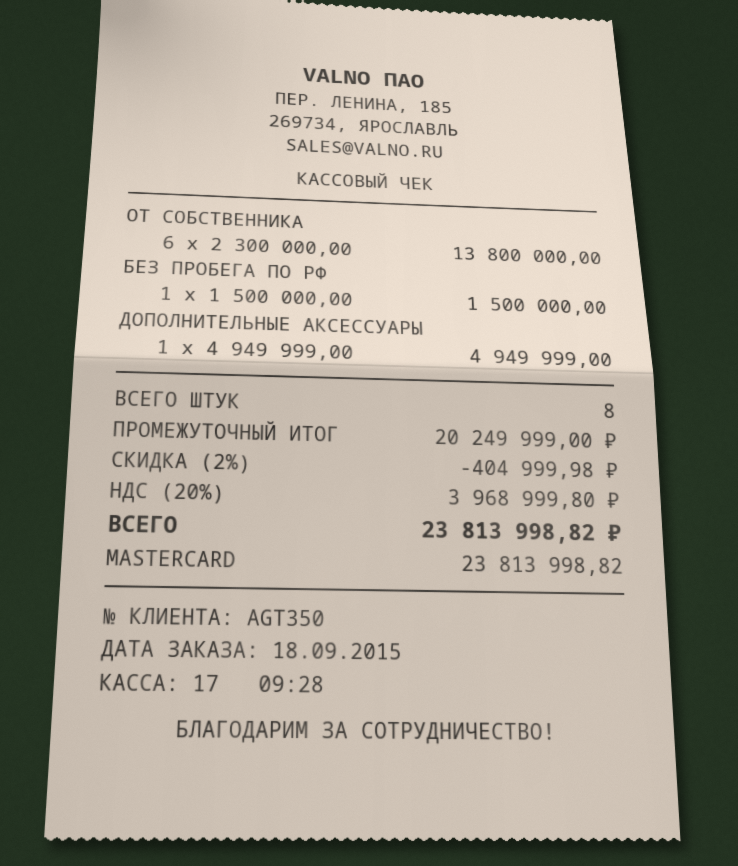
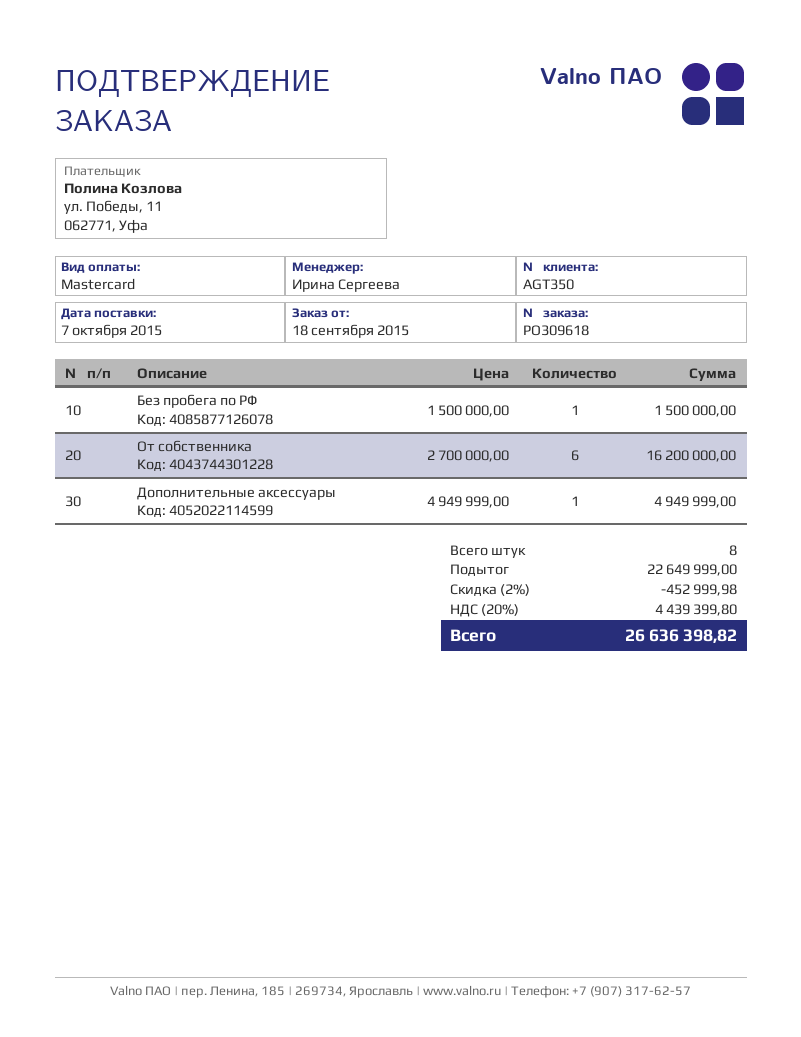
ОТ СОБСТВЕННИКА: 6 x 2300000.00 = 13800000.00 -> 6 x 2700000.00 = 16200000.00
subtotal: 20249999.00 -> 22649999.00
discount: 2% = 404999.98 -> 2% = 452999.98
tax: 20% = 3968999.80 -> 20% = 4439399.80
total: 23813998.82 -> 26636398.82

